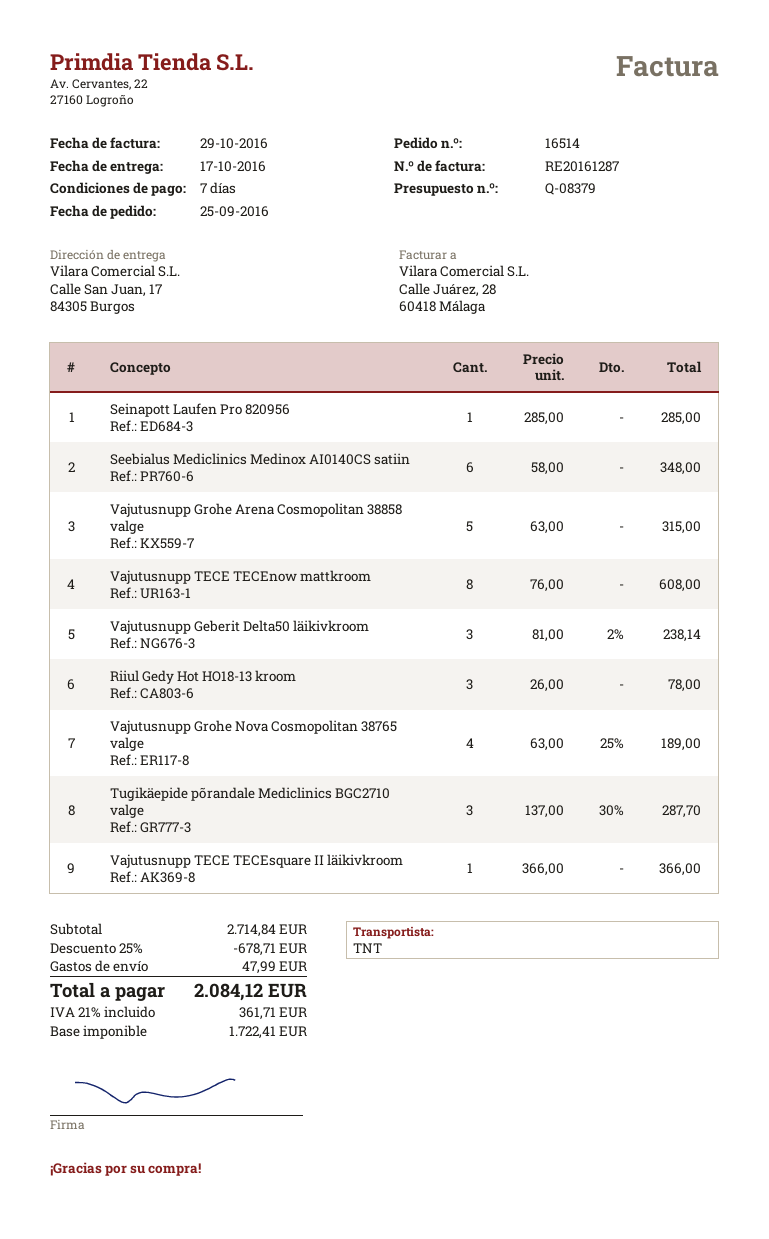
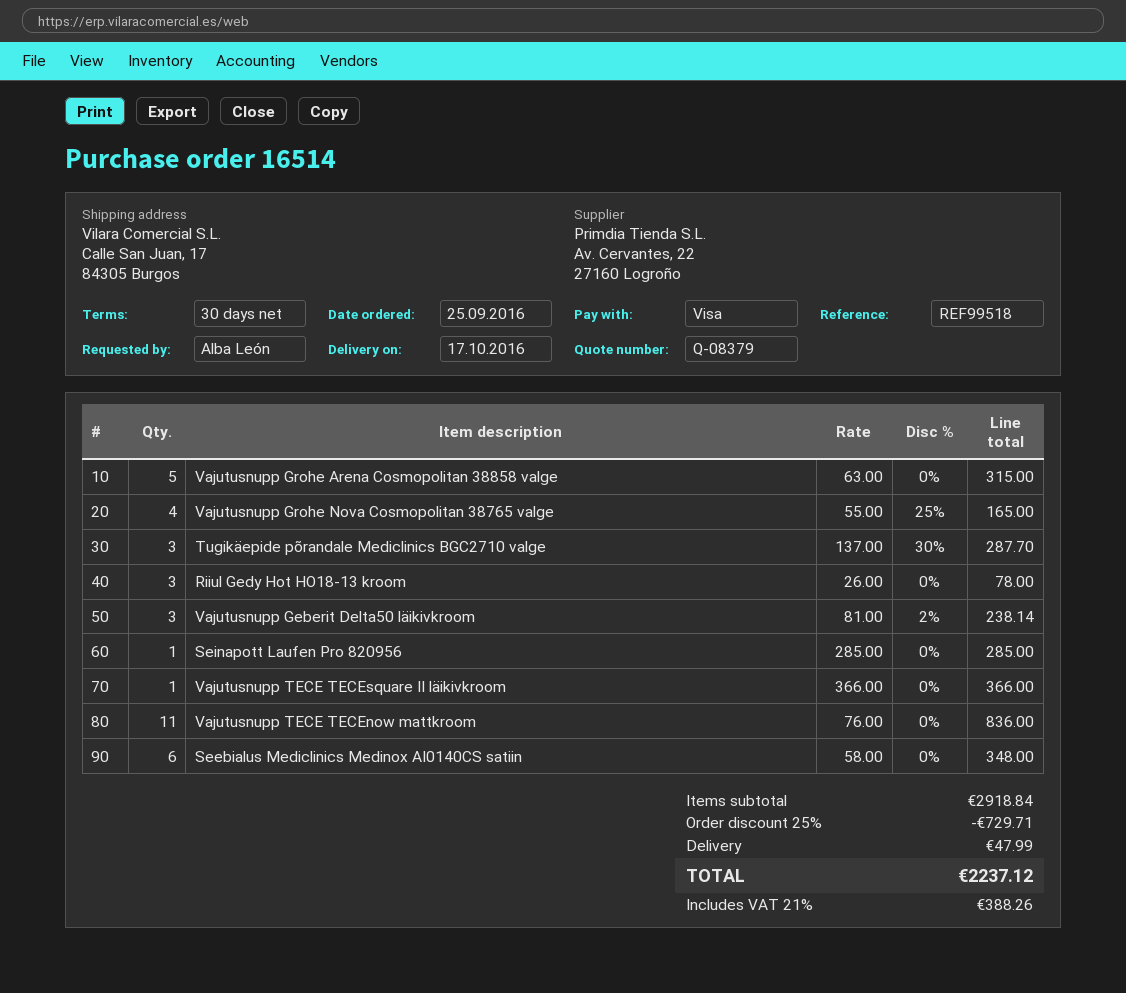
payment terms: 7 days -> 30 days
Vajutusnupp TECE TECEnow mattkroom: 8 x 76.00 = 608.00 -> 11 x 76.00 = 836.00
Vajutusnupp Grohe Nova Cosmopolitan 38765 valge: 4 x 63.00 - 25% = 189.00 -> 4 x 55.00 - 25% = 165.00
subtotal: 2714.84 -> 2918.84
discount: 25% = 678.71 -> 25% = 729.71
tax: 21% = 361.71 -> 21% = 388.26
total: 2084.12 -> 2237.12

